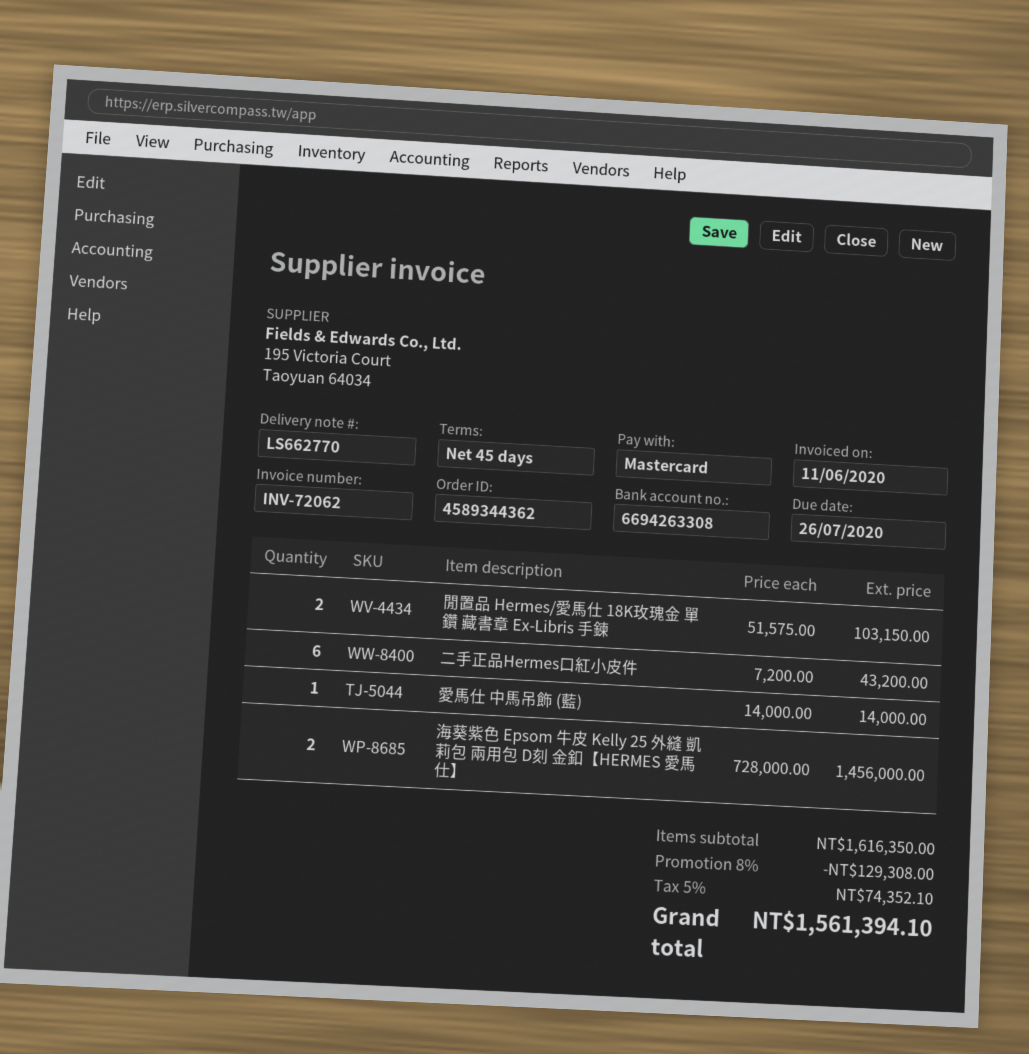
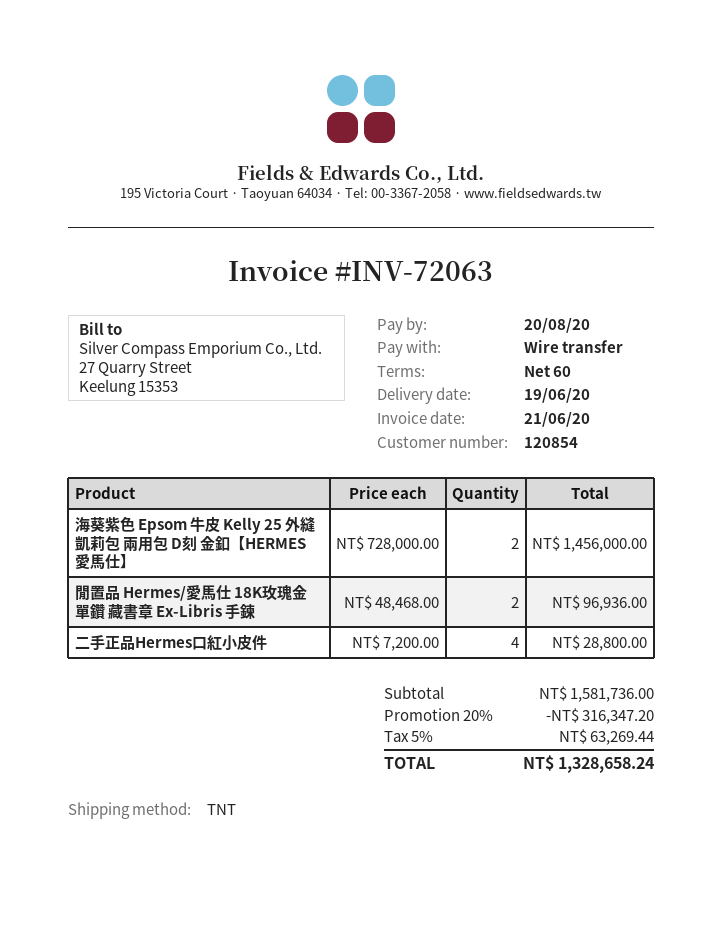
invoice number: INV-72062 -> INV-72063
invoice date: 2020-06-11 -> 2020-06-21
payment terms: 45 days -> 60 days
due date: 2020-07-26 -> 2020-08-20
payment method: Mastercard -> bank transfer
閒置品 Hermes/愛馬仕 18K玫瑰金 單鑽 藏書章 Ex-Libris 手鍊: 2 x 51575.00 = 103150.00 -> 2 x 48468.00 = 96936.00
二手正品Hermes口紅小皮件: 6 x 7200.00 = 43200.00 -> 4 x 7200.00 = 28800.00
愛馬仕 中馬吊飾 (藍): 1 x 14000.00 = 14000.00 -> none
subtotal: 1616350.00 -> 1581736.00
discount: 8% = 129308.00 -> 20% = 316347.20
tax: 5% = 74352.10 -> 5% = 63269.44
total: 1561394.10 -> 1328658.24

